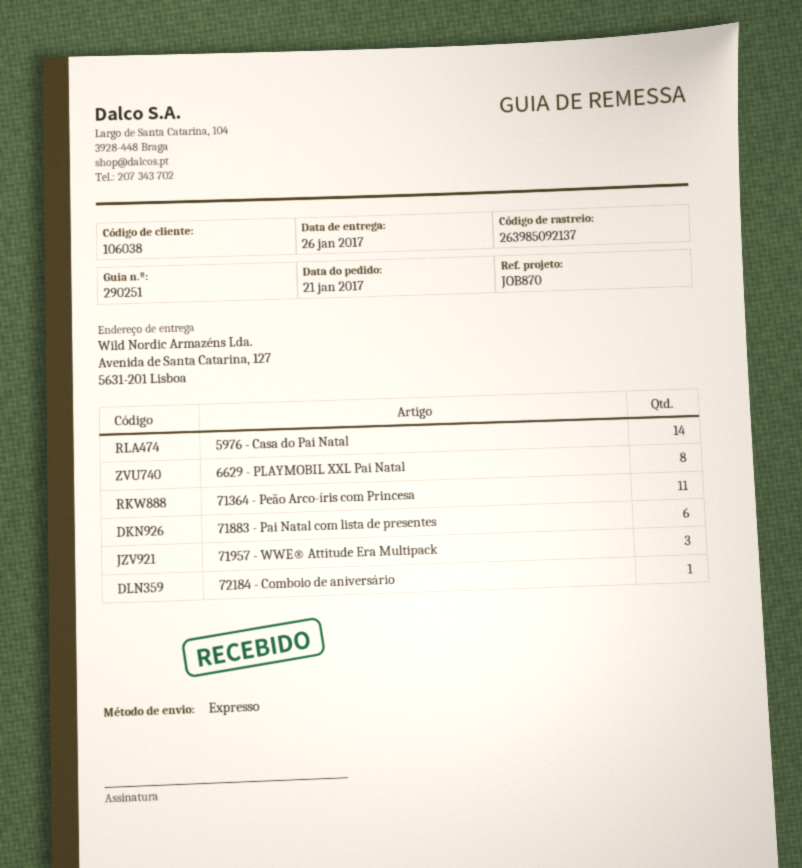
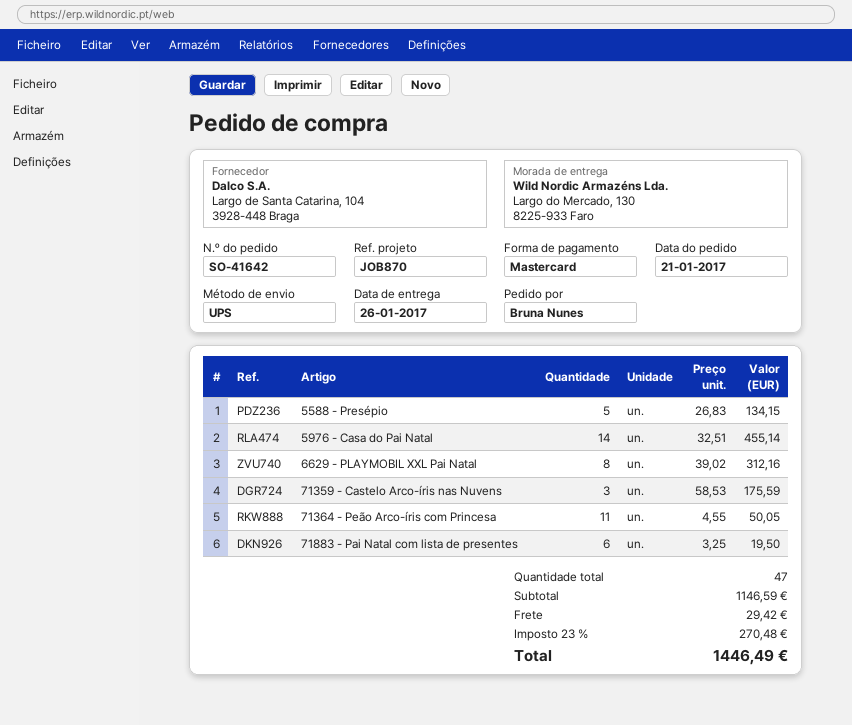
shipping method: express -> UPS
ship to: Avenida de Santa Catarina, 127, 5631-201 Lisboa -> Largo do Mercado, 130, 8225-933 Faro
71957 - WWE® Attitude Era Multipack: 3 -> none
72184 - Comboio de aniversário: 1 -> none
5588 - Presépio: none -> 5
71359 - Castelo Arco-íris nas Nuvens: none -> 3

